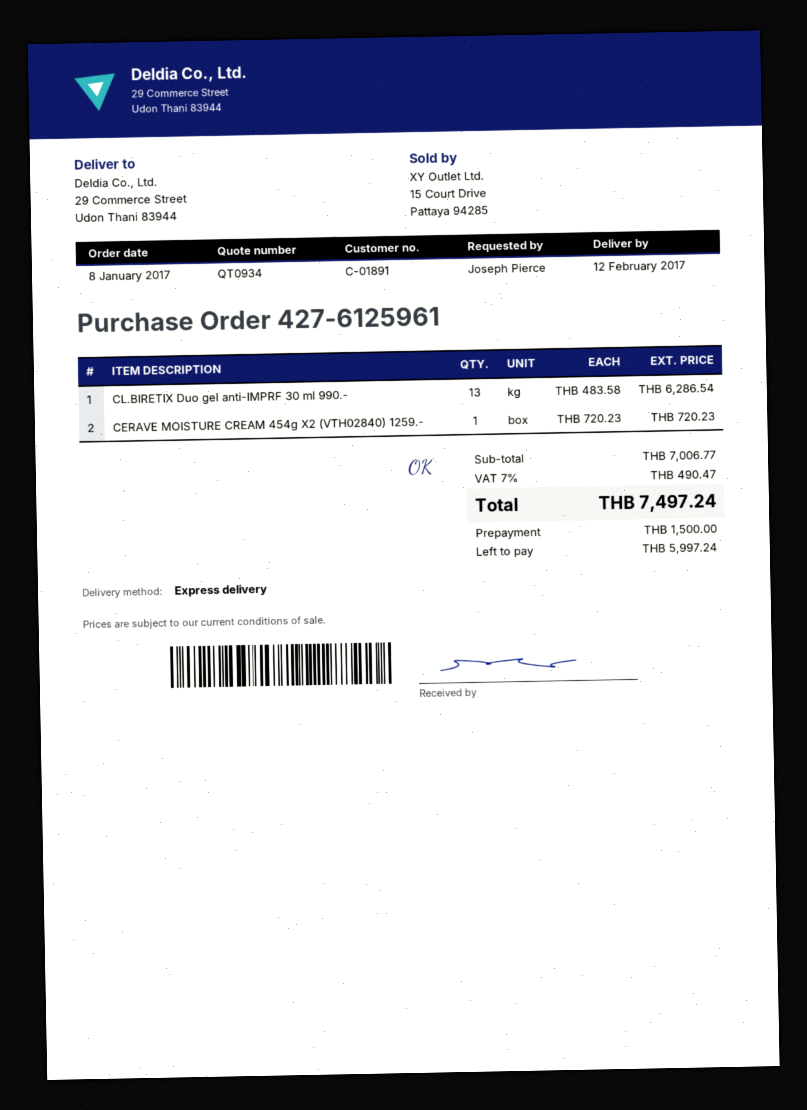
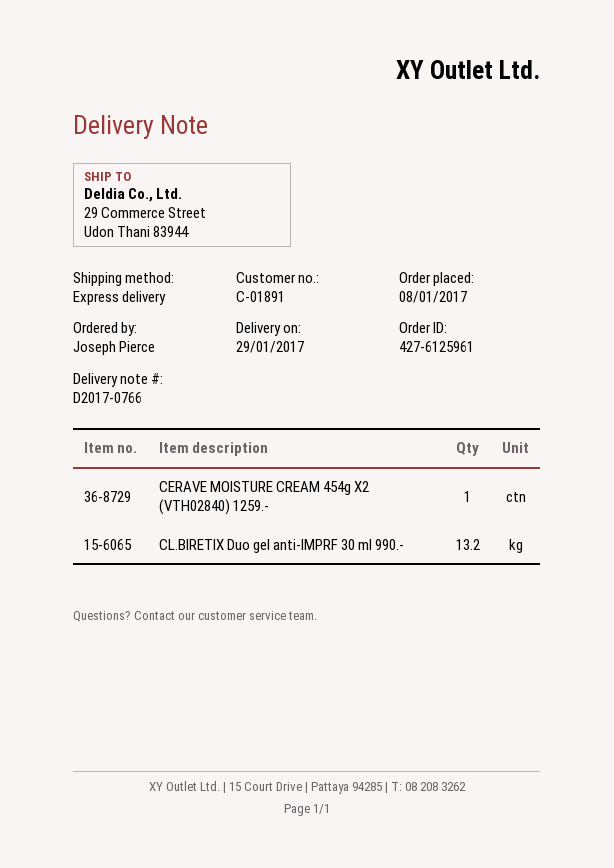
delivery date: 2017-02-12 -> 2017-01-29
CL.BIRETIX Duo gel anti-IMPRF 30 ml 990.-: 13 -> 13.2

